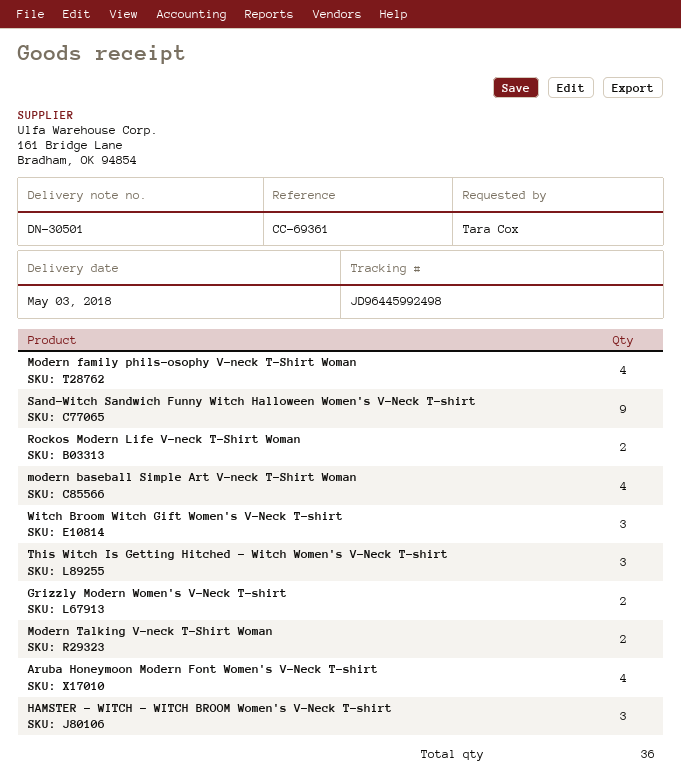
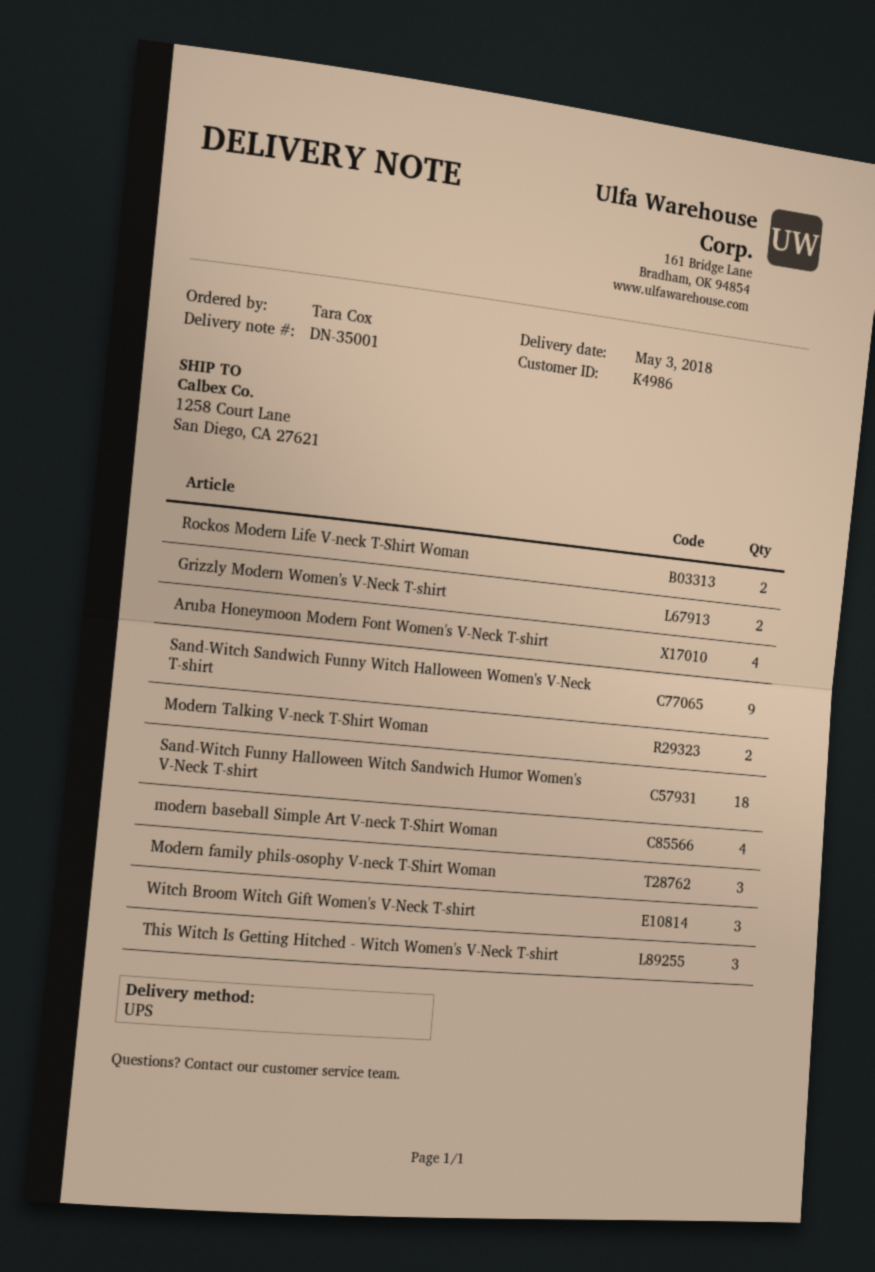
delivery note number: DN-30501 -> DN-35001
Modern family phils-osophy V-neck T-Shirt Woman: 4 -> 3
HAMSTER - WITCH - WITCH BROOM Women's V-Neck T-shirt: 3 -> none
Sand-Witch Funny Halloween Witch Sandwich Humor Women's V-Neck T-shirt: none -> 18

